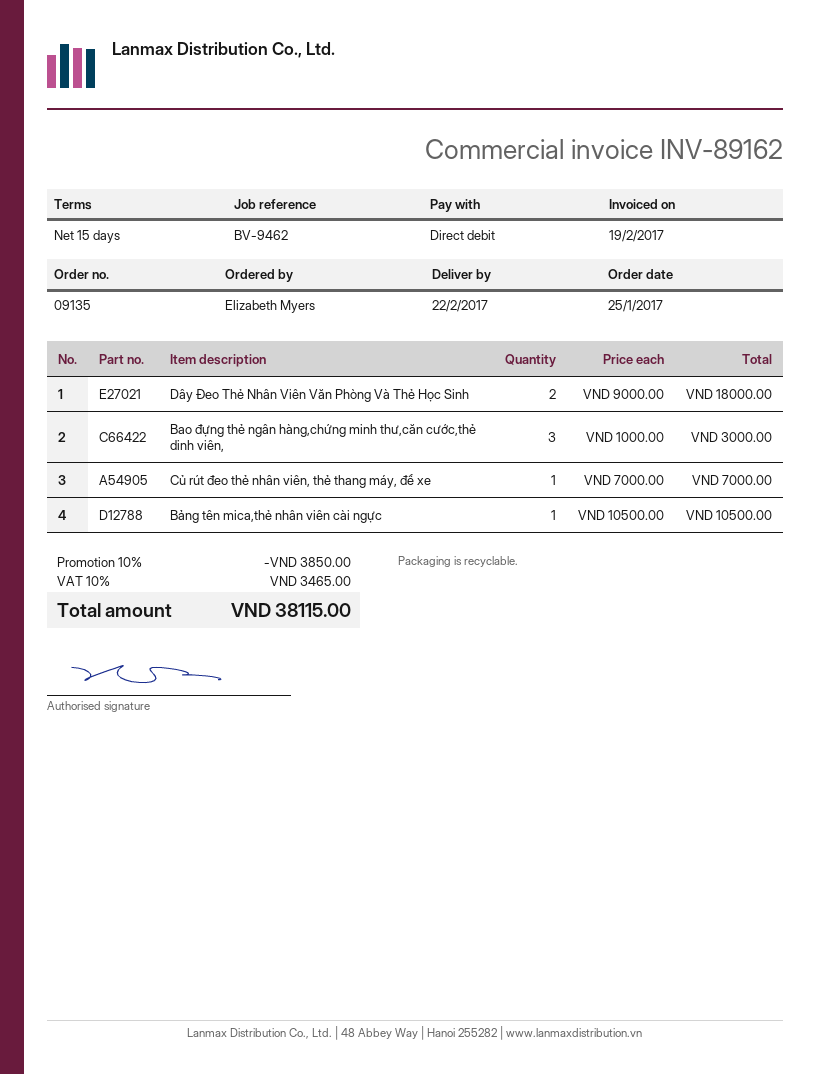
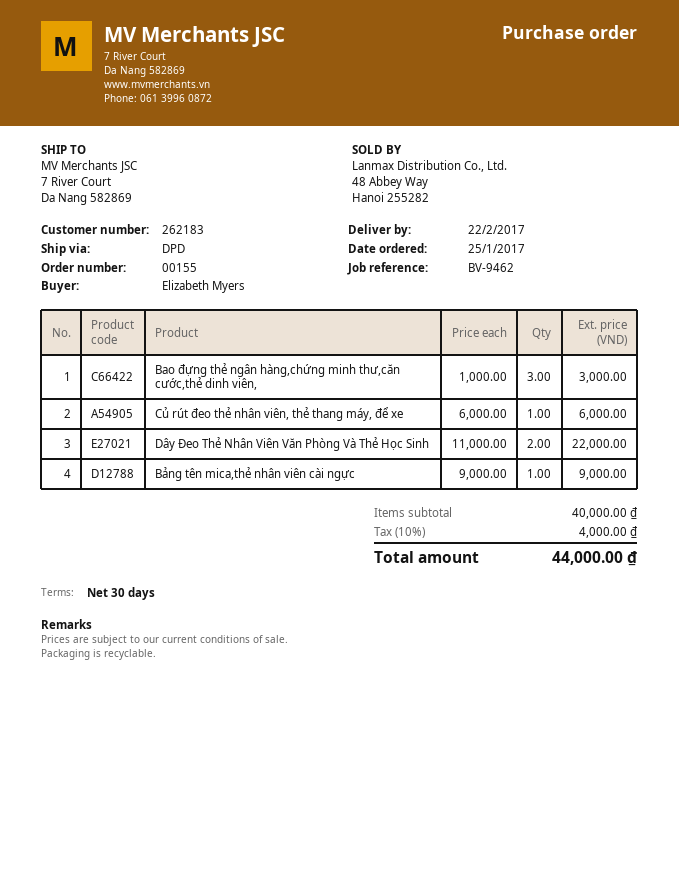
order number: 09135 -> 00155
payment terms: 15 days -> 30 days
Dây Đeo Thẻ Nhân Viên Văn Phòng Và Thẻ Học Sinh: 2 x 9000.00 = 18000.00 -> 2 x 11000.00 = 22000.00
Củ rút đeo thẻ nhân viên, thẻ thang máy, để xe: 1 x 7000.00 = 7000.00 -> 1 x 6000.00 = 6000.00
Bảng tên mica,thẻ nhân viên cài ngực: 1 x 10500.00 = 10500.00 -> 1 x 9000.00 = 9000.00
discount: 10% = 3850.00 -> none
tax: 10% = 3465.00 -> 10% = 4000.00
total: 38115.00 -> 44000.00

